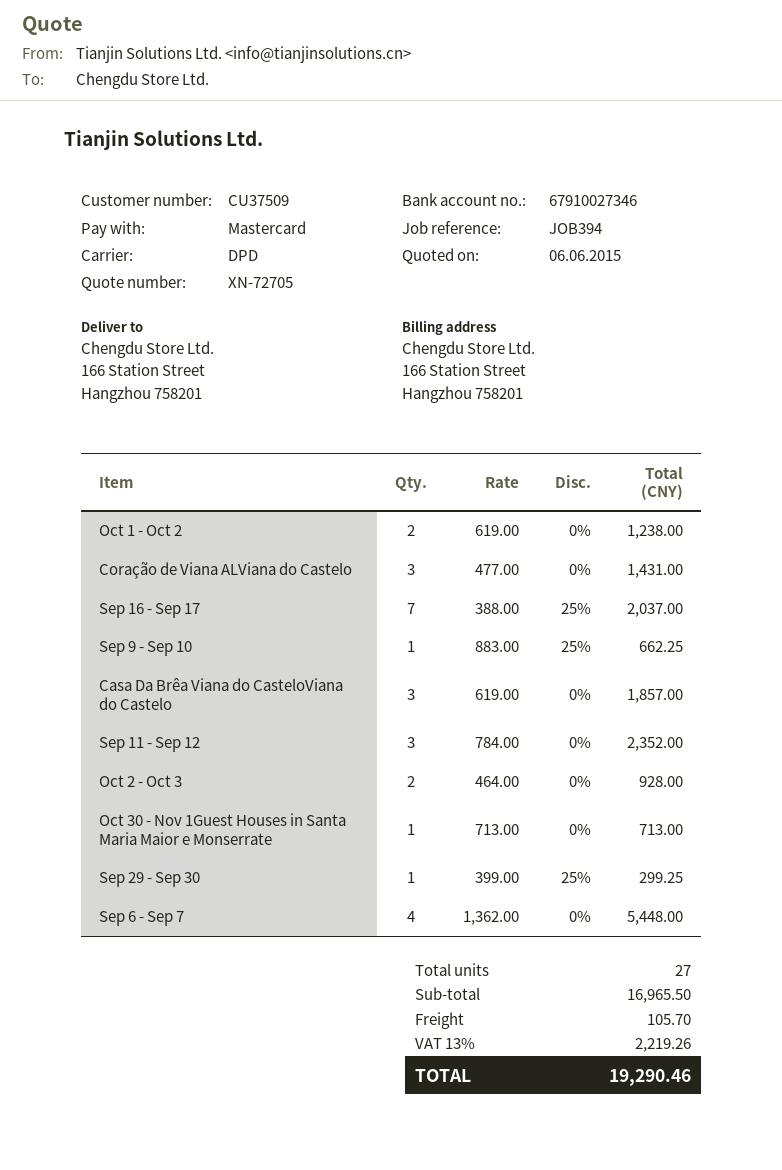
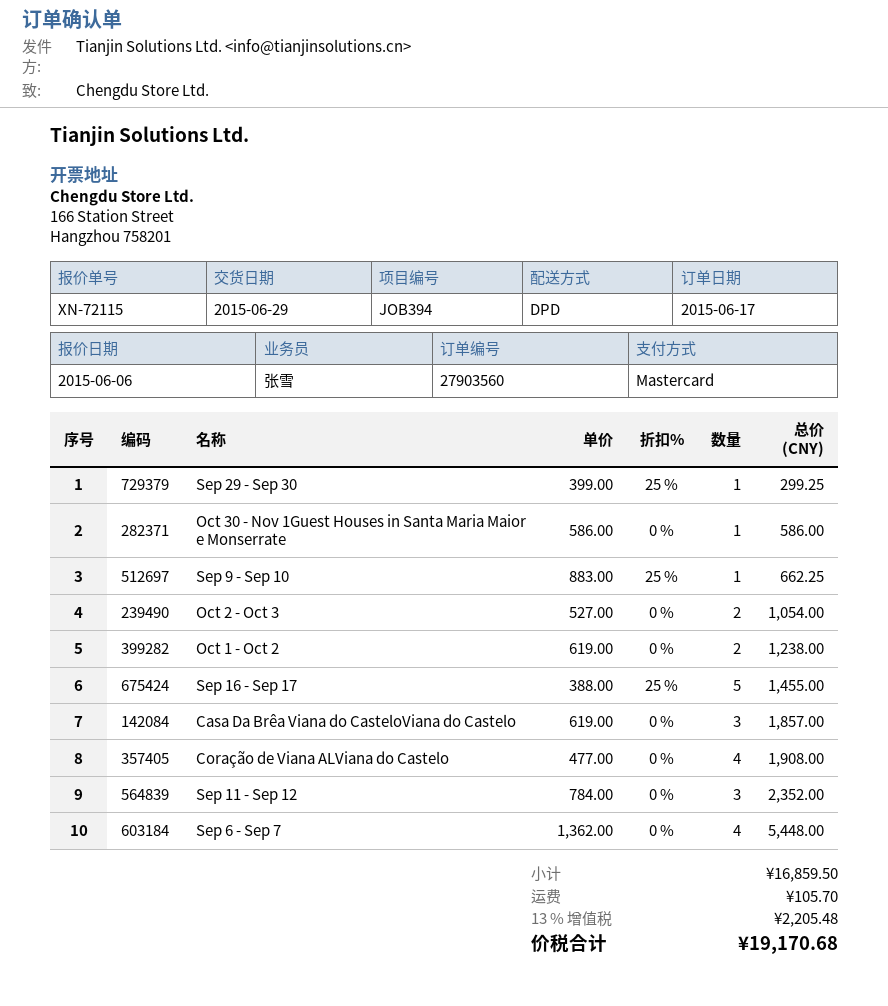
quote number: XN-72705 -> XN-72115
Coração de Viana ALViana do Castelo: 3 x 477.00 = 1431.00 -> 4 x 477.00 = 1908.00
Sep 16 - Sep 17: 7 x 388.00 - 25% = 2037.00 -> 5 x 388.00 - 25% = 1455.00
Oct 2 - Oct 3: 2 x 464.00 = 928.00 -> 2 x 527.00 = 1054.00
Oct 30 - Nov 1Guest Houses in Santa Maria Maior e Monserrate: 1 x 713.00 = 713.00 -> 1 x 586.00 = 586.00
subtotal: 16965.50 -> 16859.50
tax: 13% = 2219.26 -> 13% = 2205.48
total: 19290.46 -> 19170.68

